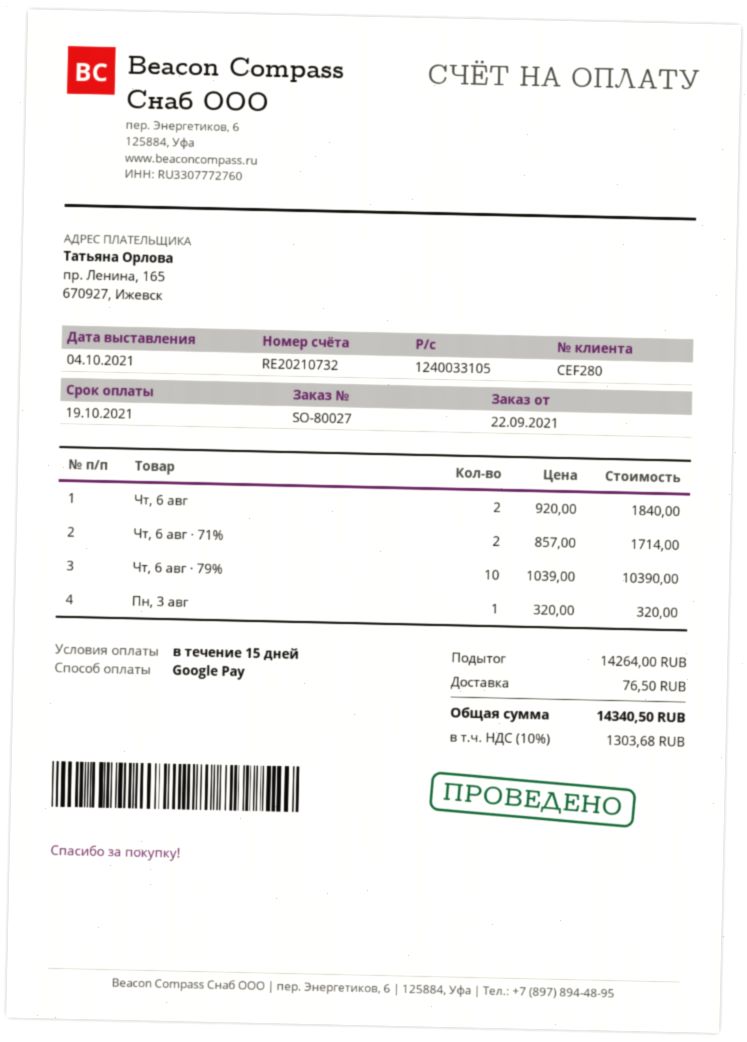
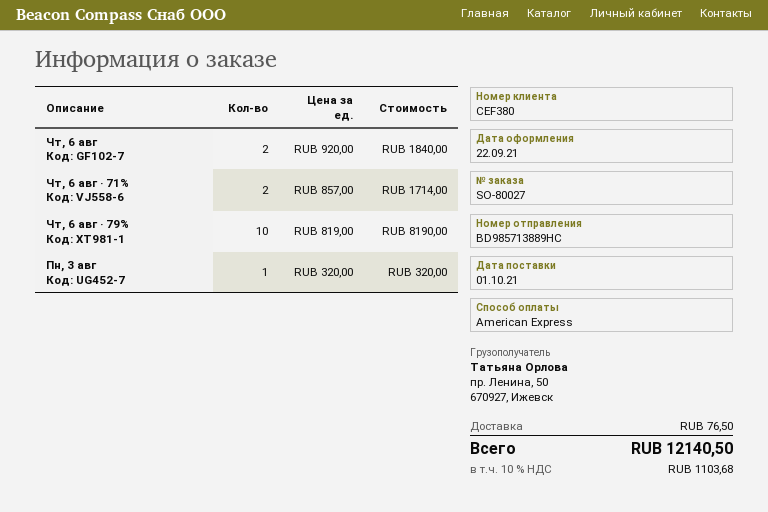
customer number: CEF280 -> CEF380
payment method: Google Pay -> American Express
Чт, 6 авг · 79%: 10 x 1039.00 = 10390.00 -> 10 x 819.00 = 8190.00
tax: 10% = 1303.68 -> 10% = 1103.68
total: 14340.50 -> 12140.50

